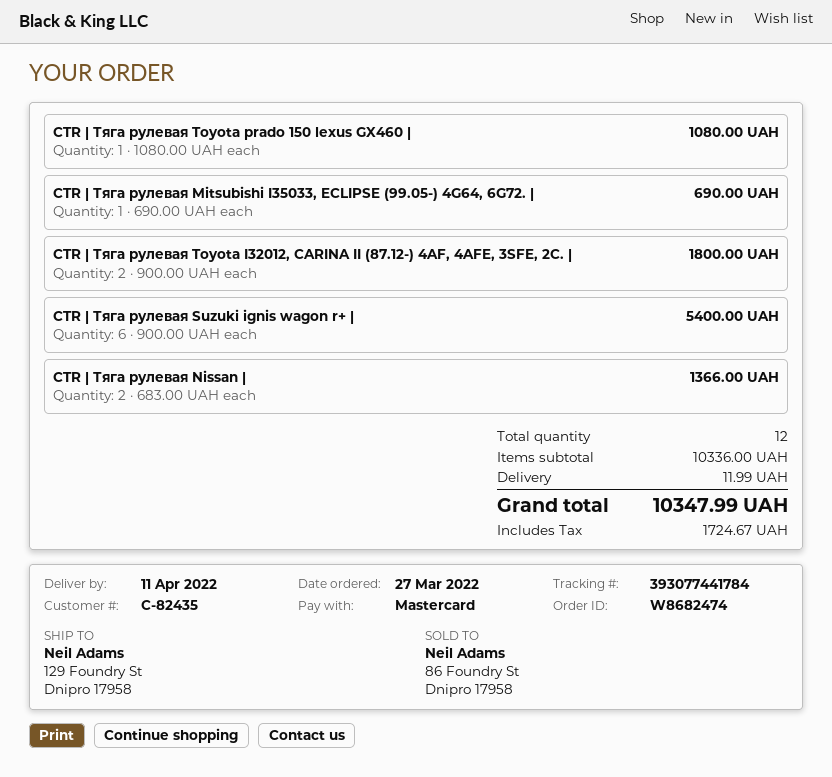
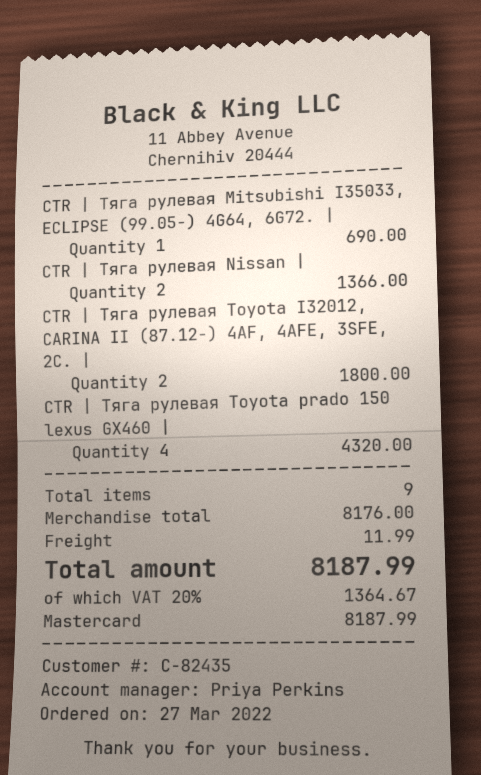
CTR | Тяга рулевая Toyota prado 150 lexus GX460 |: 1 for 1080.00 -> 4 for 4320.00
CTR | Тяга рулевая Suzuki ignis wagon r+ |: 6 for 5400.00 -> none
total quantity: 12 -> 9
subtotal: 10336.00 -> 8176.00
tax: 1724.67 -> 1364.67
total: 10347.99 -> 8187.99

